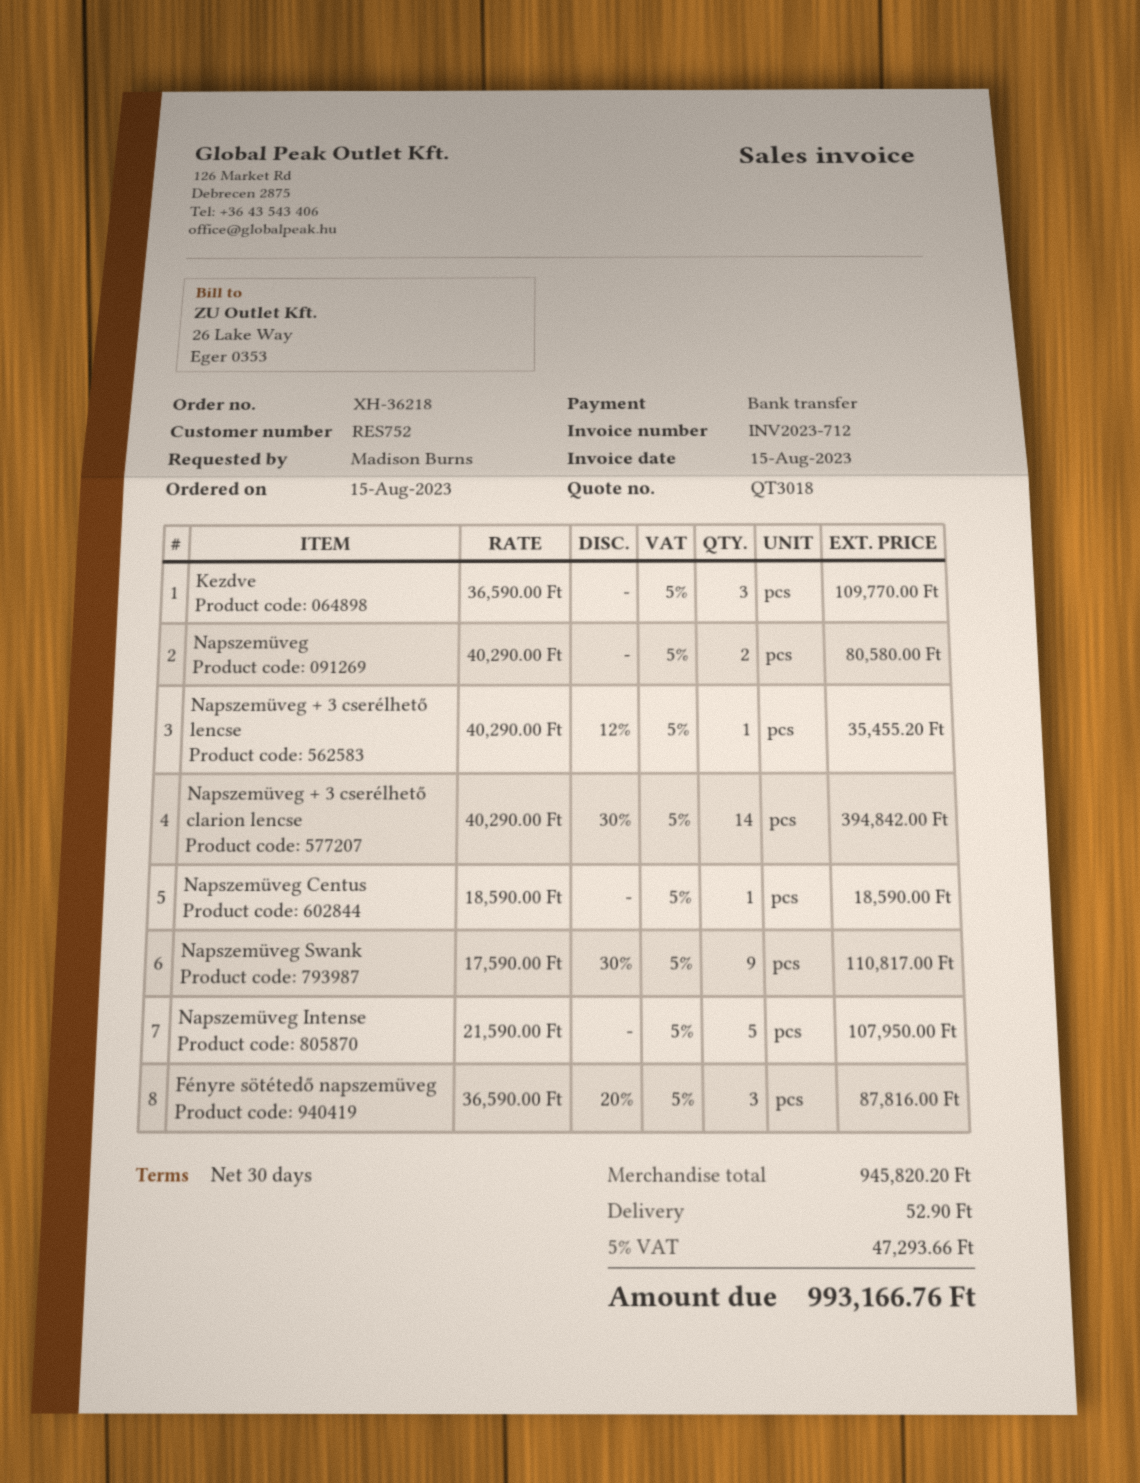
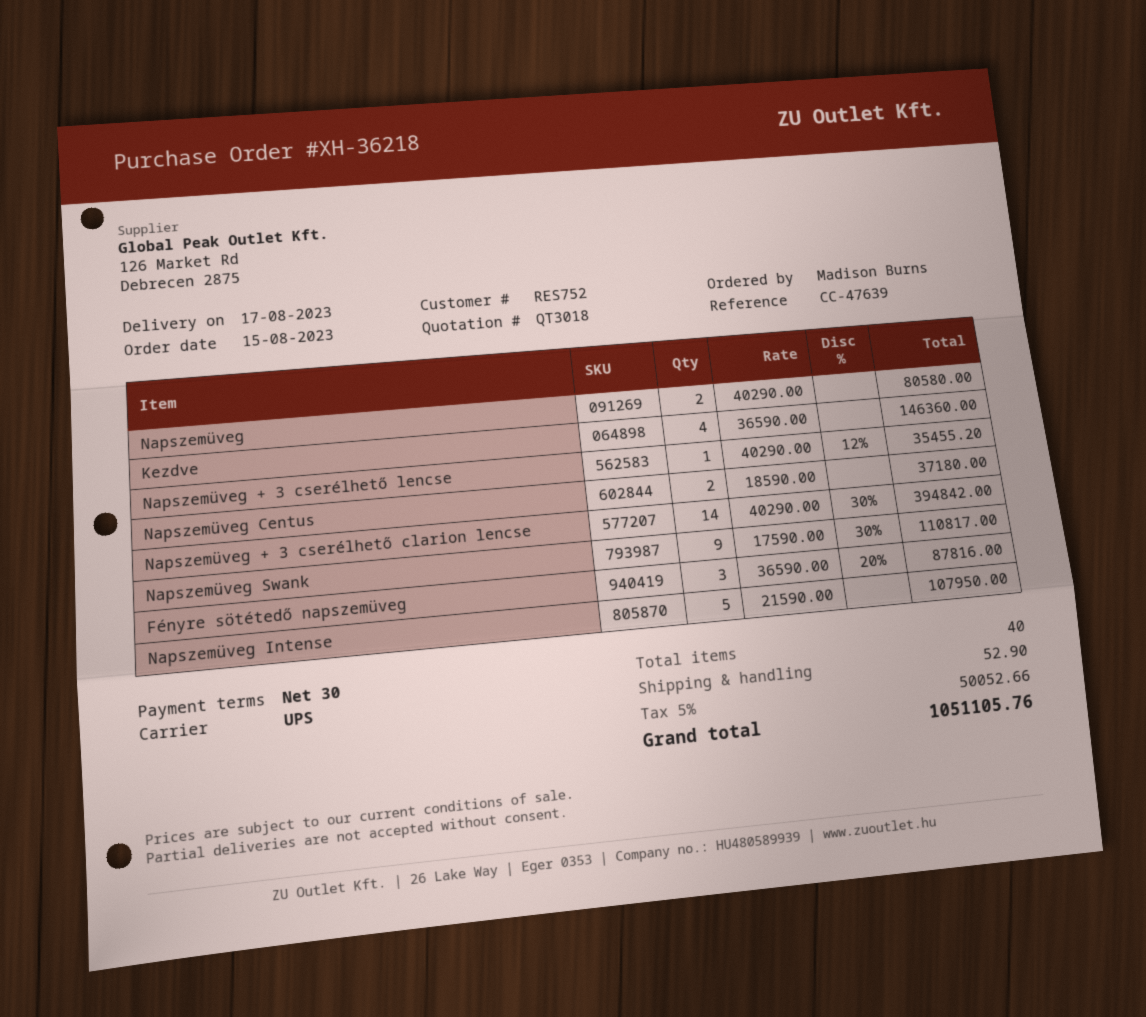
Kezdve: 3 x 36590.00 = 109770.00 -> 4 x 36590.00 = 146360.00
Napszemüveg Centus: 1 x 18590.00 = 18590.00 -> 2 x 18590.00 = 37180.00
tax: 5% = 47293.66 -> 5% = 50052.66
total: 993166.76 -> 1051105.76

